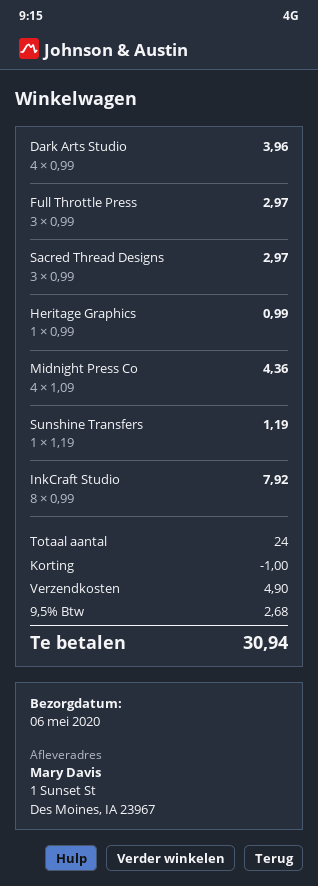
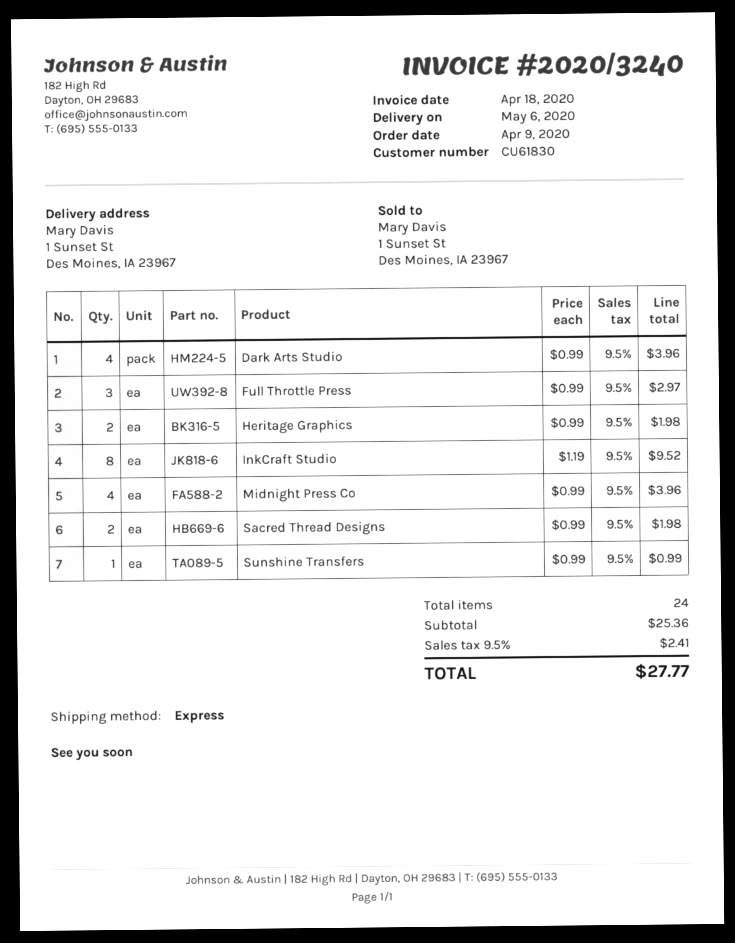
Sacred Thread Designs: 3 x 0.99 = 2.97 -> 2 x 0.99 = 1.98
Heritage Graphics: 1 x 0.99 = 0.99 -> 2 x 0.99 = 1.98
Midnight Press Co: 4 x 1.09 = 4.36 -> 4 x 0.99 = 3.96
Sunshine Transfers: 1 x 1.19 = 1.19 -> 1 x 0.99 = 0.99
InkCraft Studio: 8 x 0.99 = 7.92 -> 8 x 1.19 = 9.52
discount: 1.00 -> none
shipping: 4.90 -> none
tax: 9.5% = 2.68 -> 9.5% = 2.41
total: 30.94 -> 27.77

